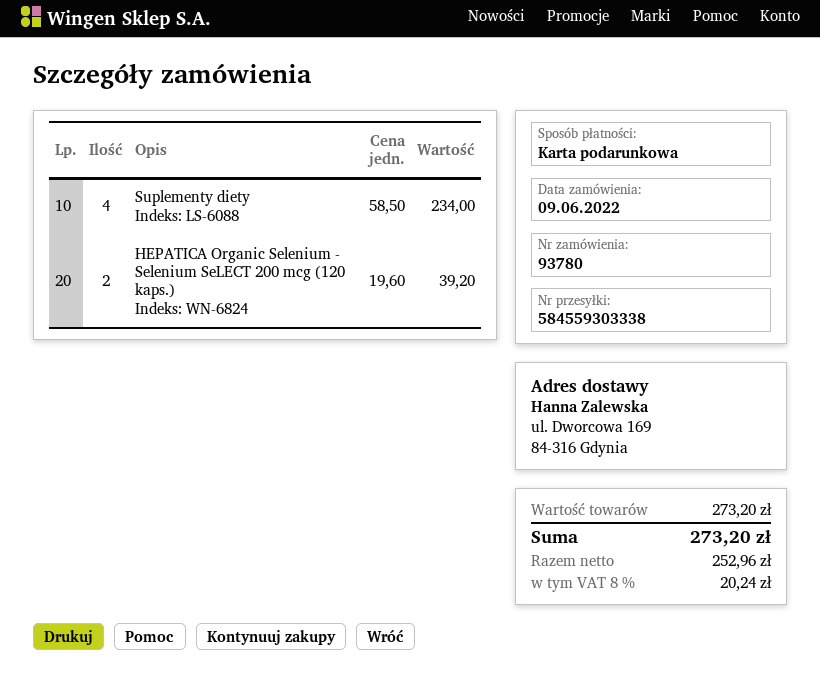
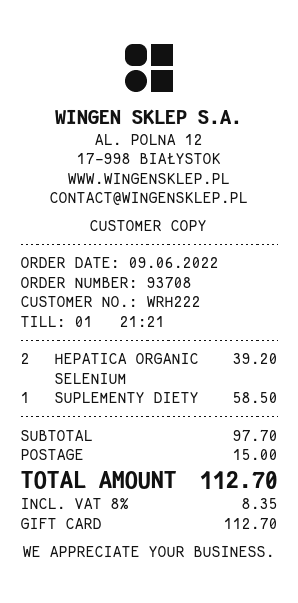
order number: 93780 -> 93708
Suplementy diety: 4 for 234.00 -> 1 for 58.50
subtotal: 273.20 -> 97.70
shipping: none -> 15.00
tax: 8% = 20.24 -> 8% = 8.35
total: 273.20 -> 112.70

